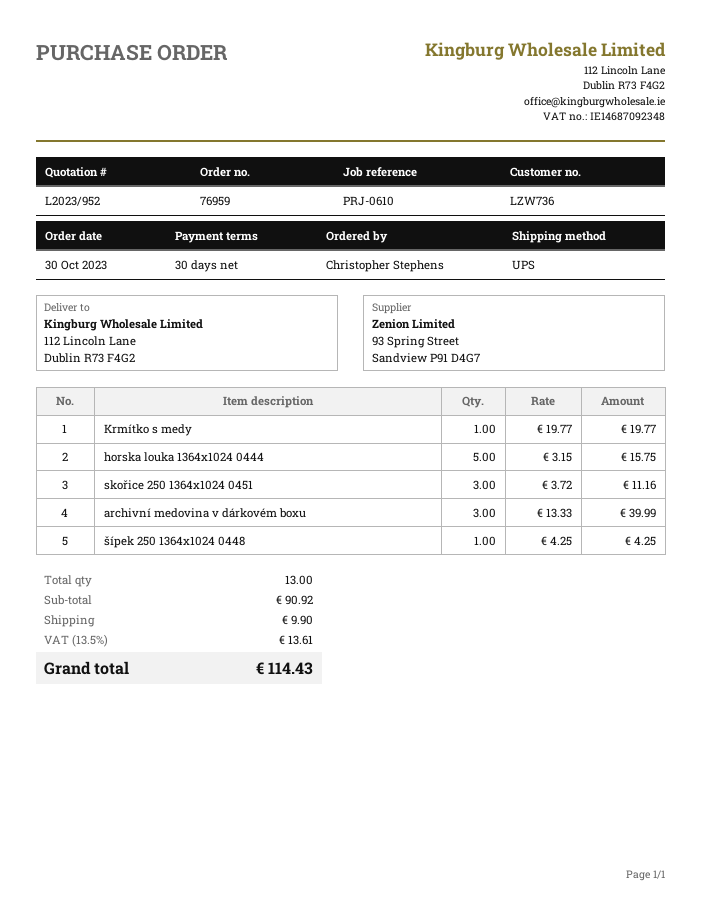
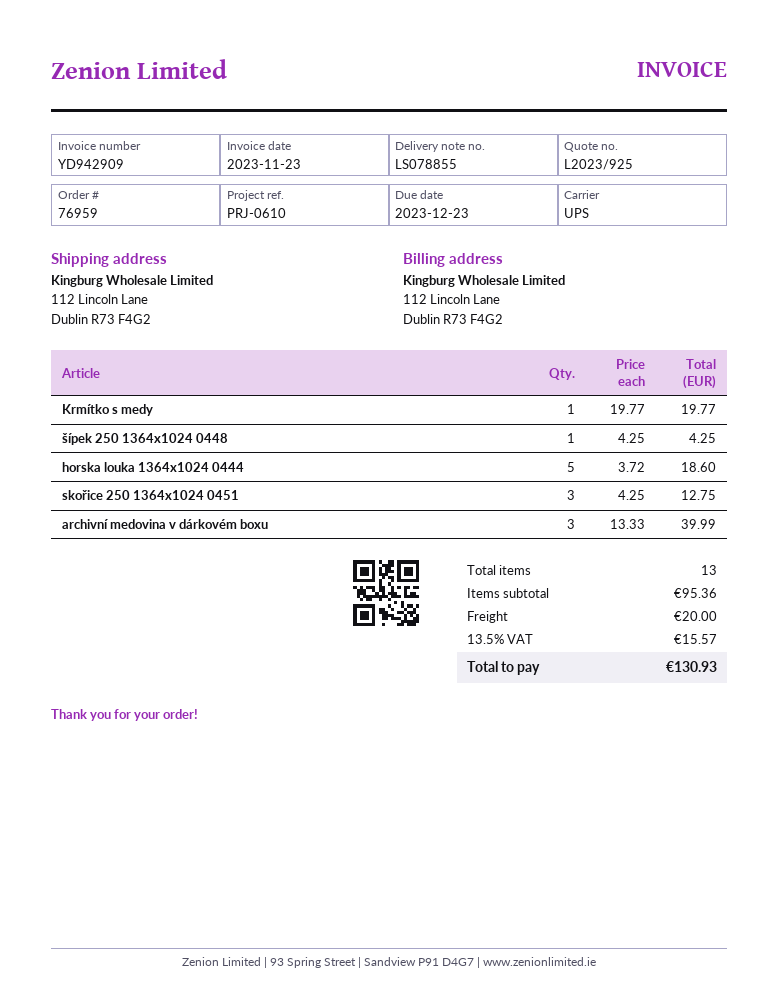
quote number: L2023/952 -> L2023/925
horska louka 1364x1024 0444: 5 x 3.15 = 15.75 -> 5 x 3.72 = 18.60
skořice 250 1364x1024 0451: 3 x 3.72 = 11.16 -> 3 x 4.25 = 12.75
subtotal: 90.92 -> 95.36
shipping: 9.90 -> 20.00
tax: 13.5% = 13.61 -> 13.5% = 15.57
total: 114.43 -> 130.93

